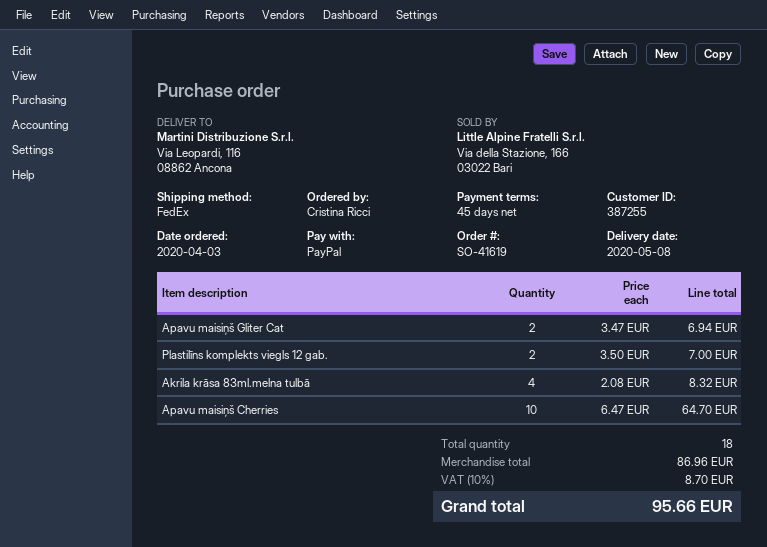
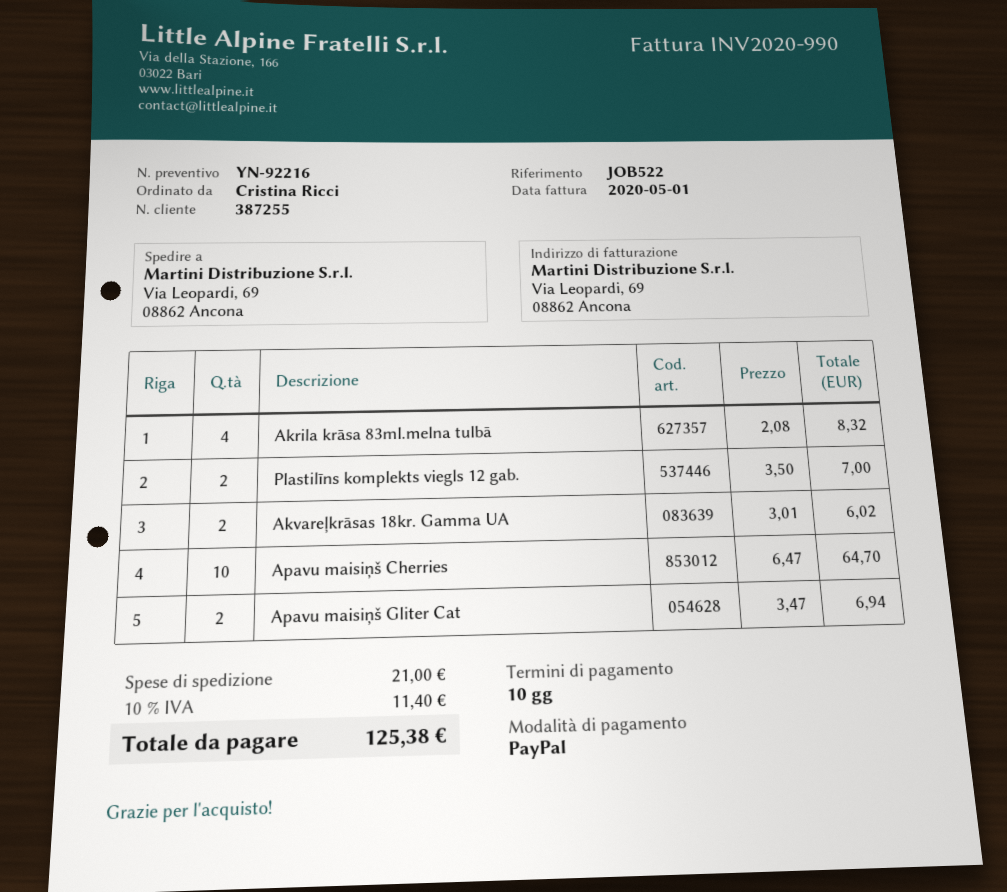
payment terms: 45 days -> 10 days
ship to: Via Leopardi, 116, 08862 Ancona -> Via Leopardi, 69, 08862 Ancona
Akvareļkrāsas 18kr. Gamma UA: none -> 2 x 3.01 = 6.02
shipping: none -> 21.00
tax: 10% = 8.70 -> 10% = 11.40
total: 95.66 -> 125.38

